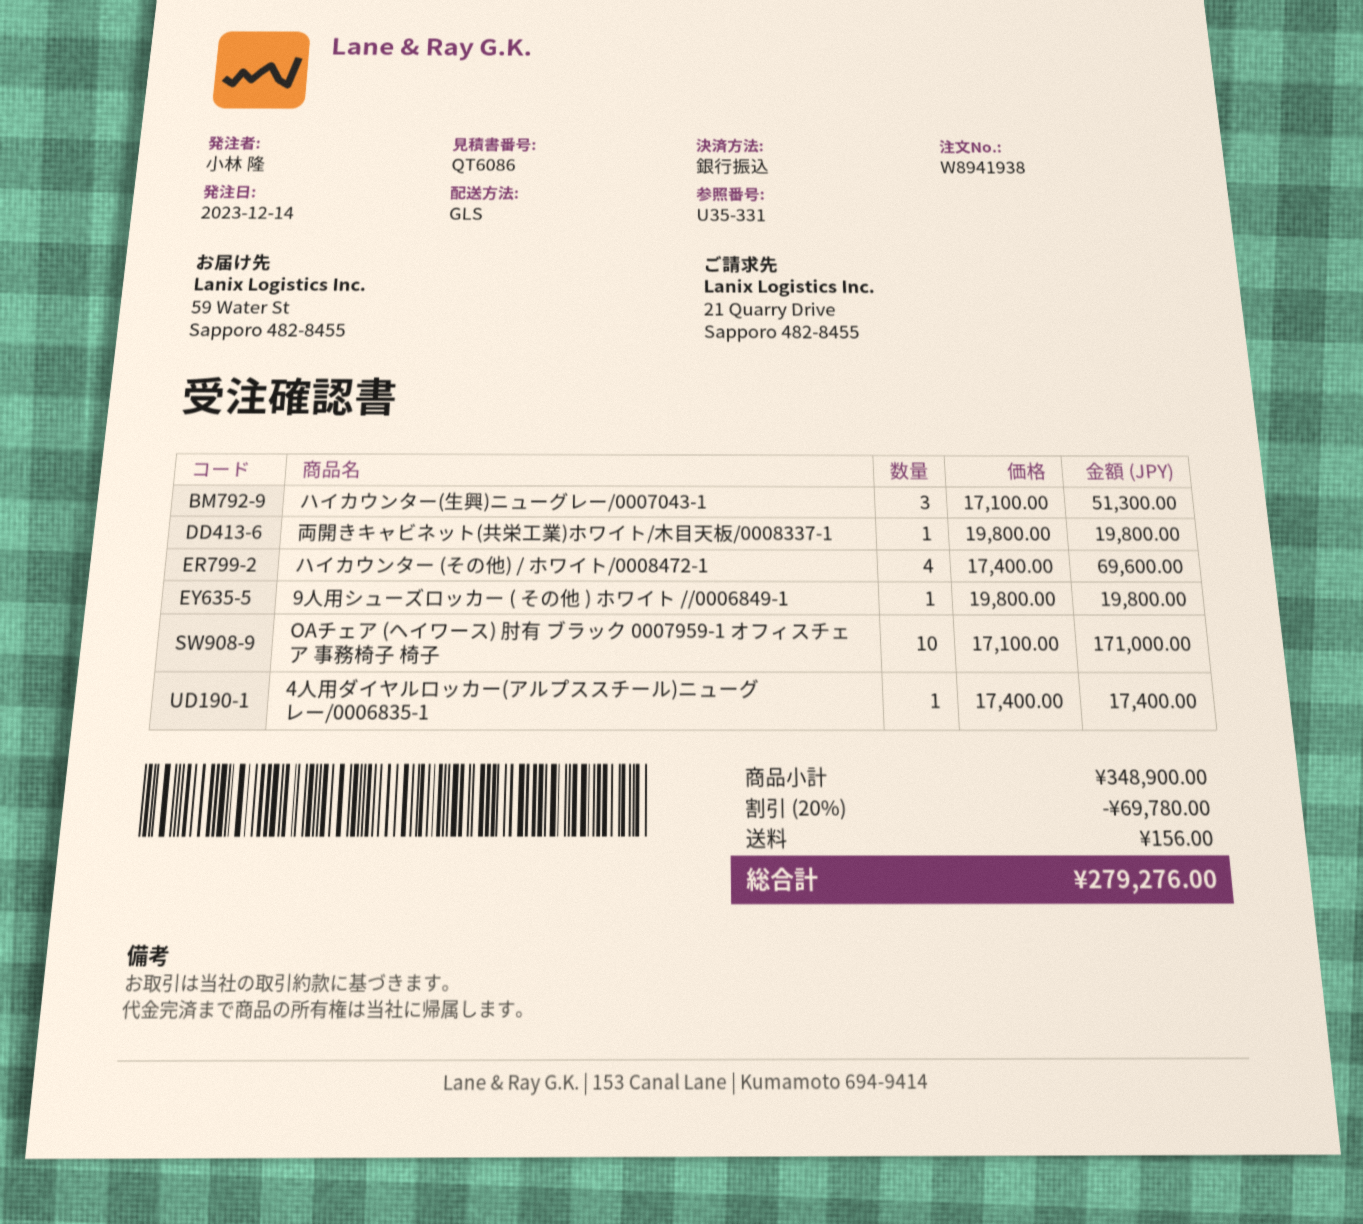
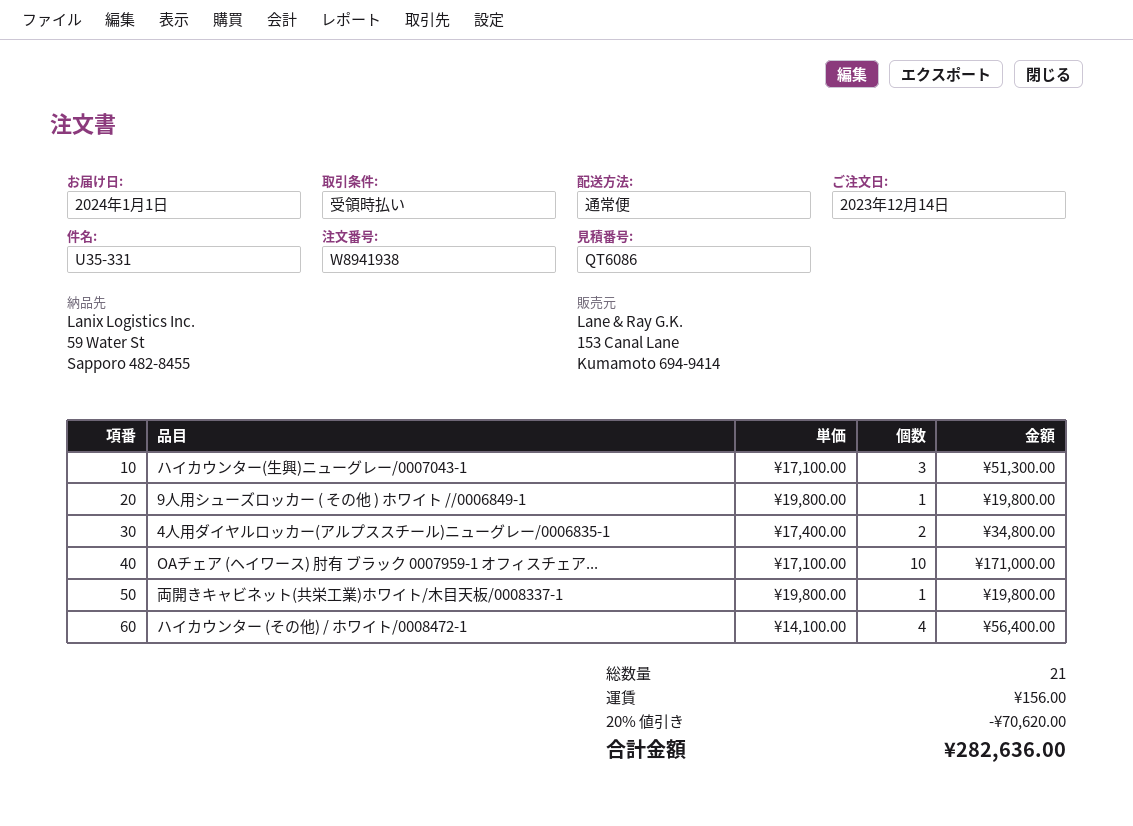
shipping method: GLS -> standard
ハイカウンター (その他) / ホワイト/0008472-1: 4 x 17400.00 = 69600.00 -> 4 x 14100.00 = 56400.00
4人用ダイヤルロッカー(アルプススチール)ニューグレー/0006835-1: 1 x 17400.00 = 17400.00 -> 2 x 17400.00 = 34800.00
discount: 20% = 69780.00 -> 20% = 70620.00
total: 279276.00 -> 282636.00

